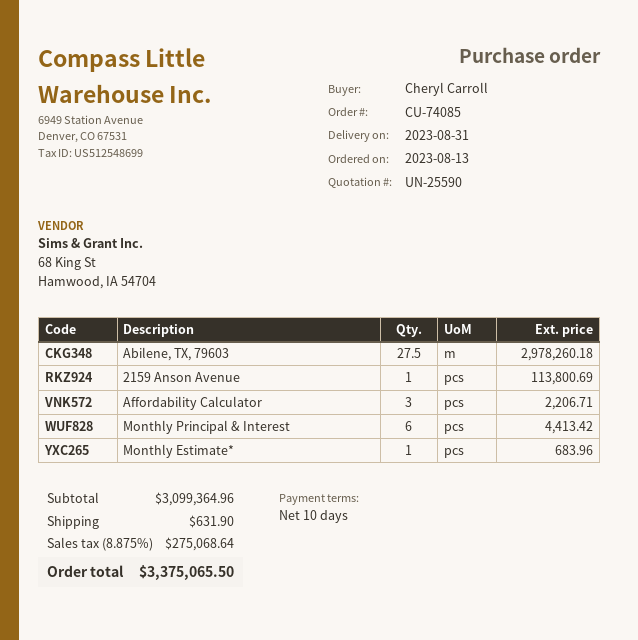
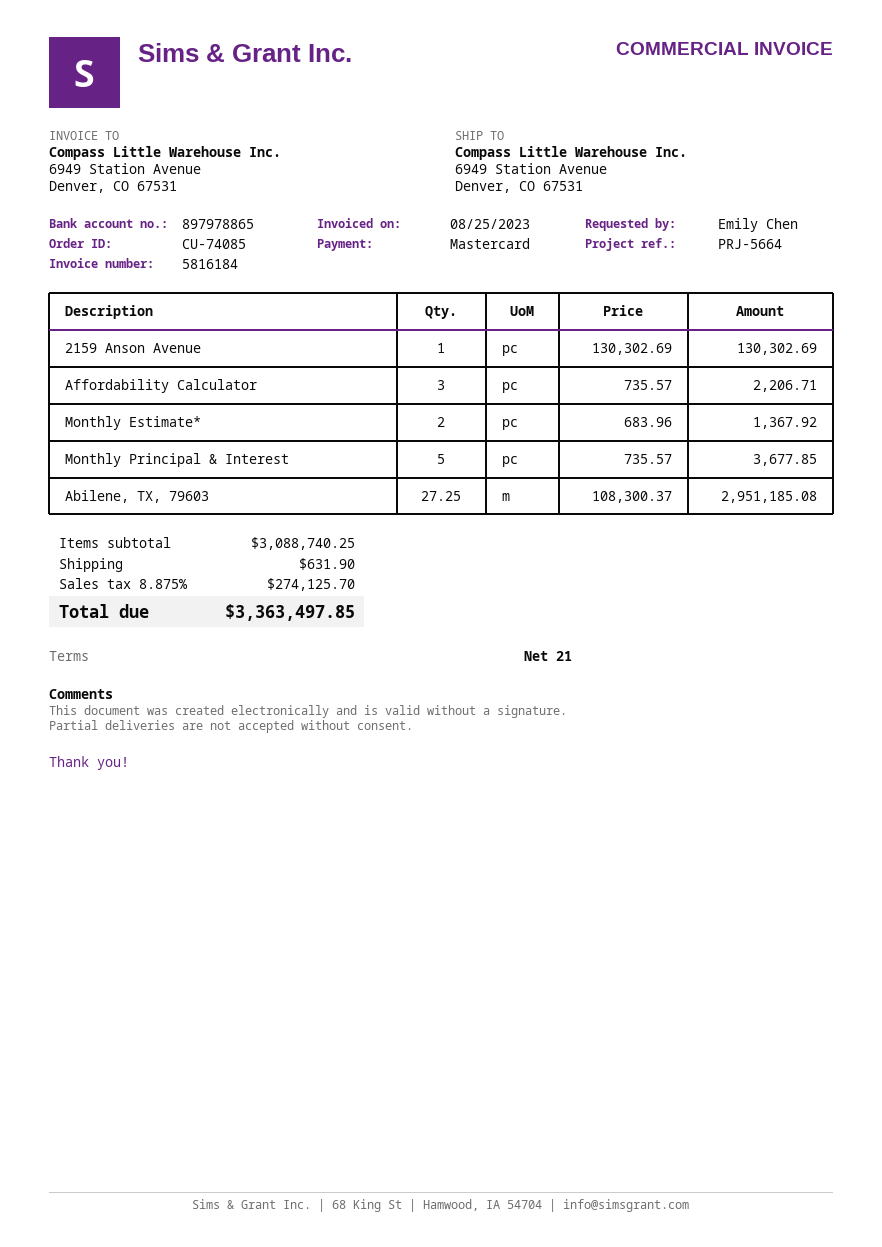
payment terms: 10 days -> 21 days
ordered by: Cheryl Carroll -> Emily Chen
Abilene, TX, 79603: 27.5 for 2978260.18 -> 27.25 for 2951185.08
2159 Anson Avenue: 1 for 113800.69 -> 1 for 130302.69
Monthly Principal & Interest: 6 for 4413.42 -> 5 for 3677.85
Monthly Estimate*: 1 for 683.96 -> 2 for 1367.92
subtotal: 3099364.96 -> 3088740.25
tax: 8.875% = 275068.64 -> 8.875% = 274125.70
total: 3375065.50 -> 3363497.85

